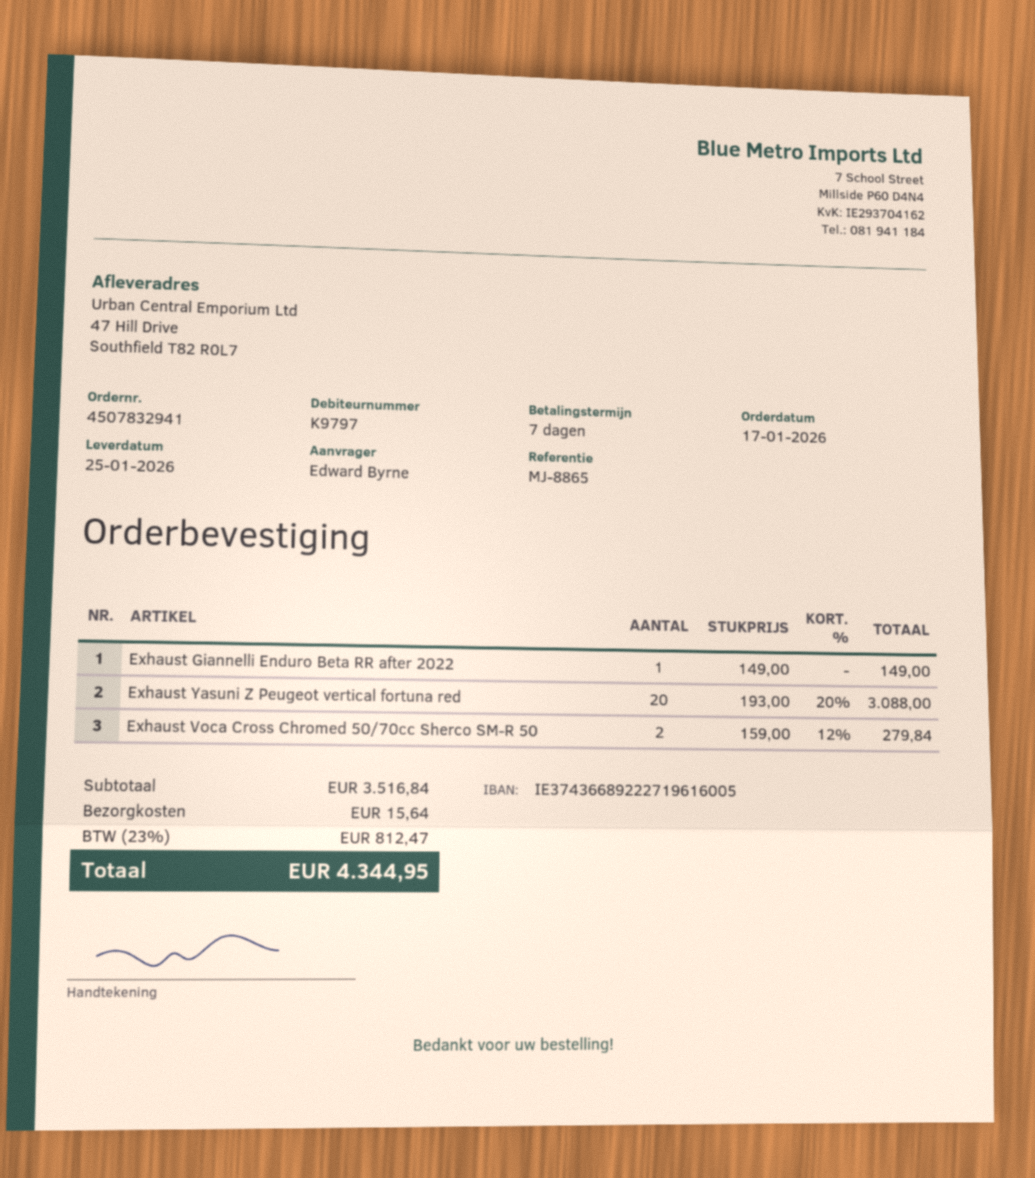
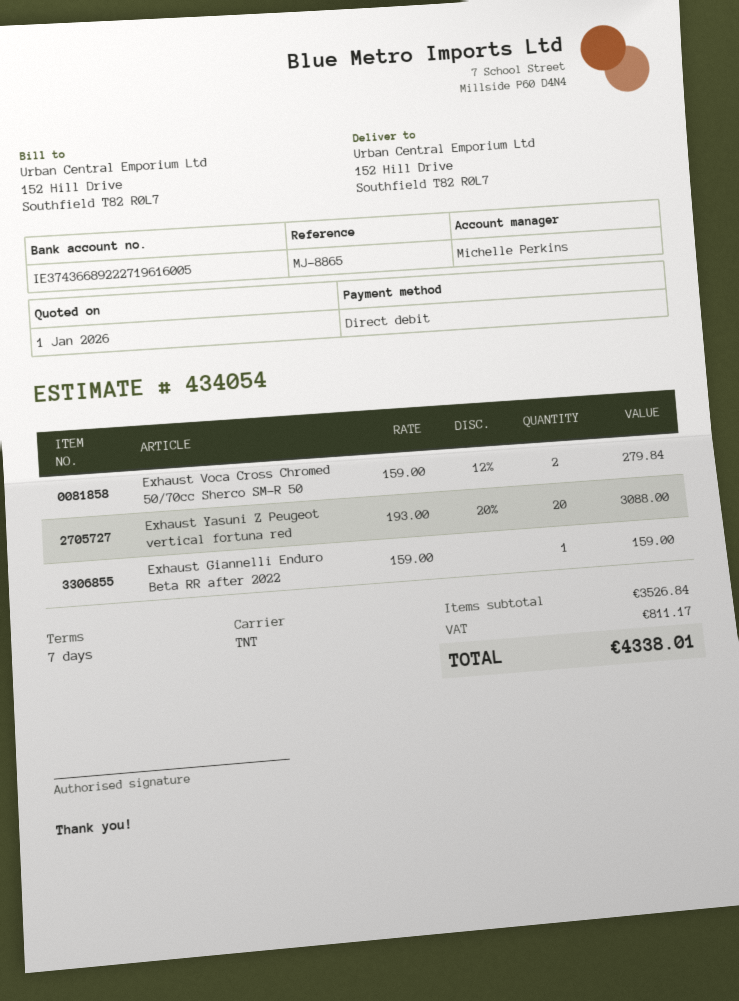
ship to: 47 Hill Drive, Southfield T82 R0L7 -> 152 Hill Drive, Southfield T82 R0L7
Exhaust Giannelli Enduro Beta RR after 2022: 1 x 149.00 = 149.00 -> 1 x 159.00 = 159.00
subtotal: 3516.84 -> 3526.84
shipping: 15.64 -> none
tax: 812.47 -> 811.17
total: 4344.95 -> 4338.01

